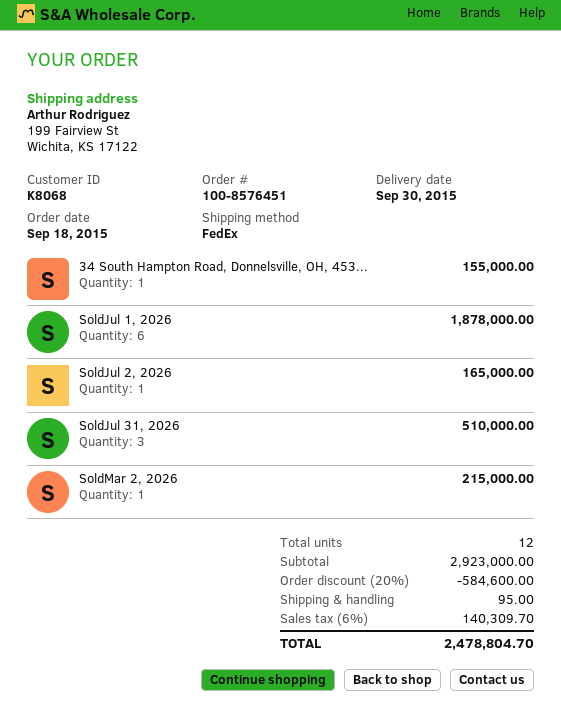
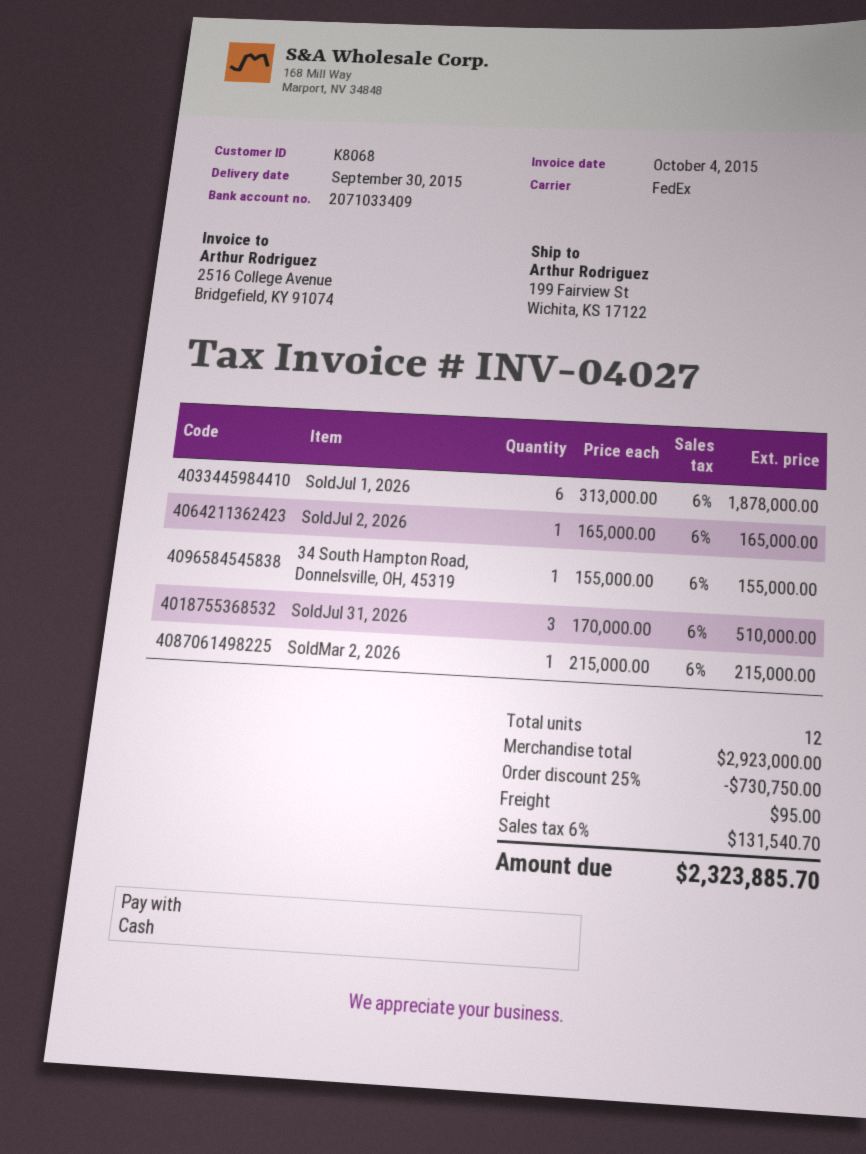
discount: 20% = 584600.00 -> 25% = 730750.00
tax: 6% = 140309.70 -> 6% = 131540.70
total: 2478804.70 -> 2323885.70

